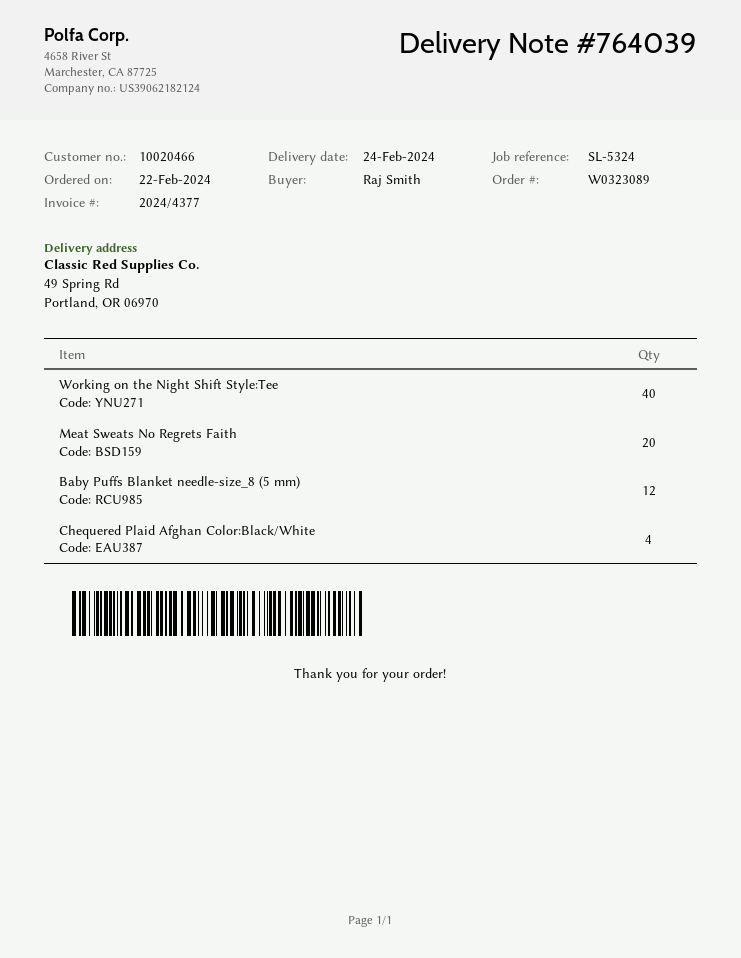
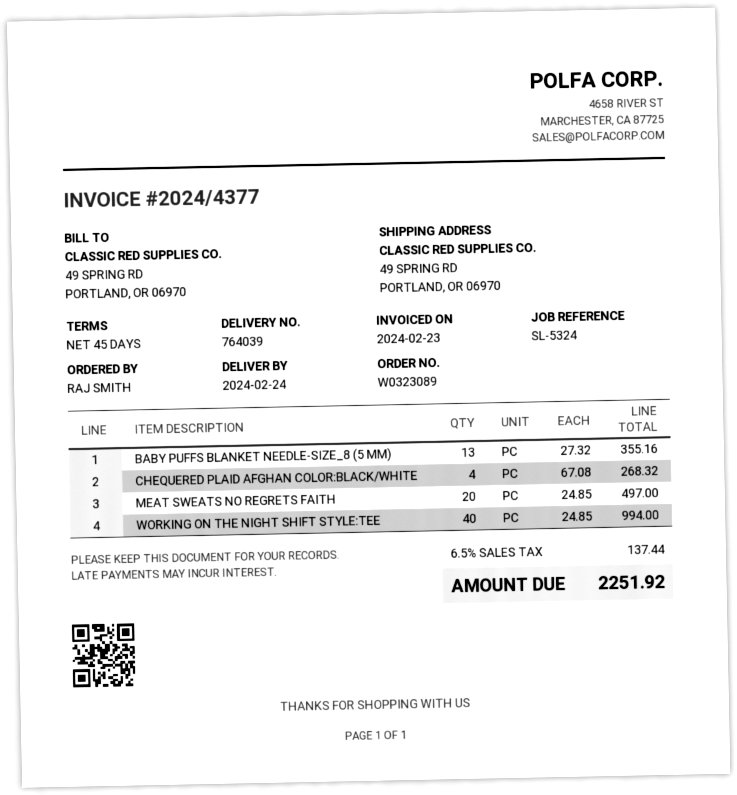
Baby Puffs Blanket needle-size_8 (5 mm): 12 -> 13

